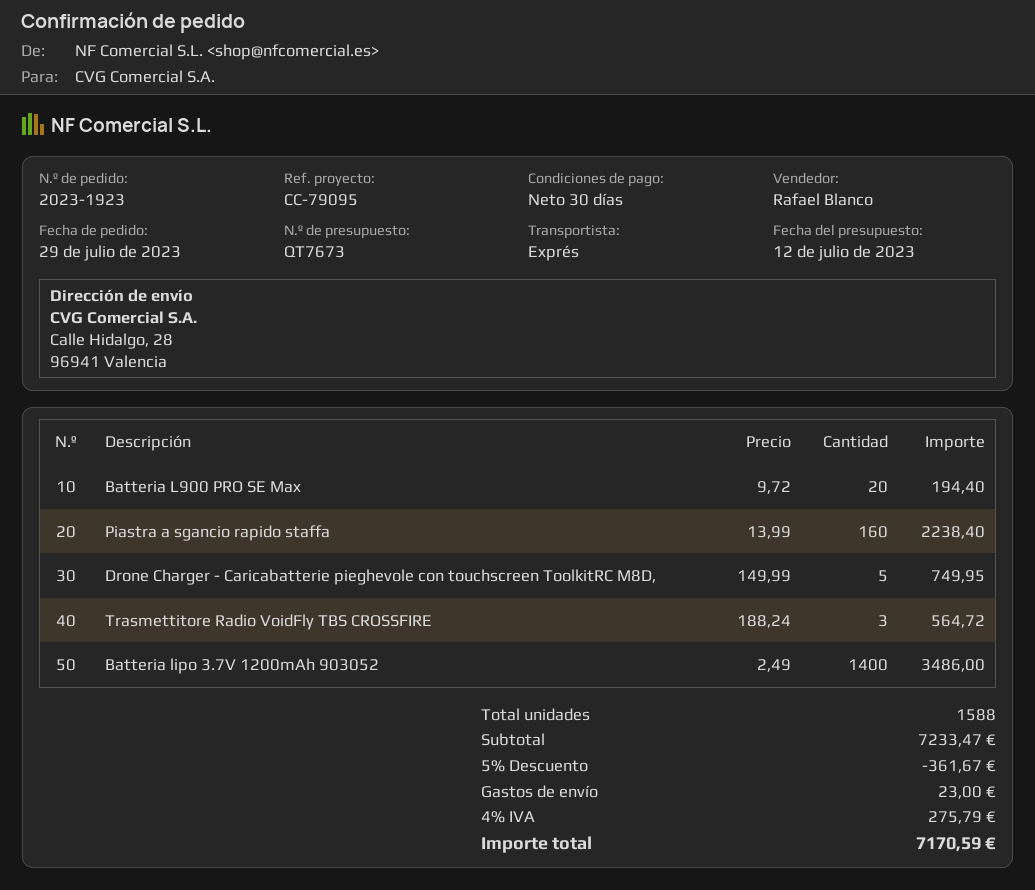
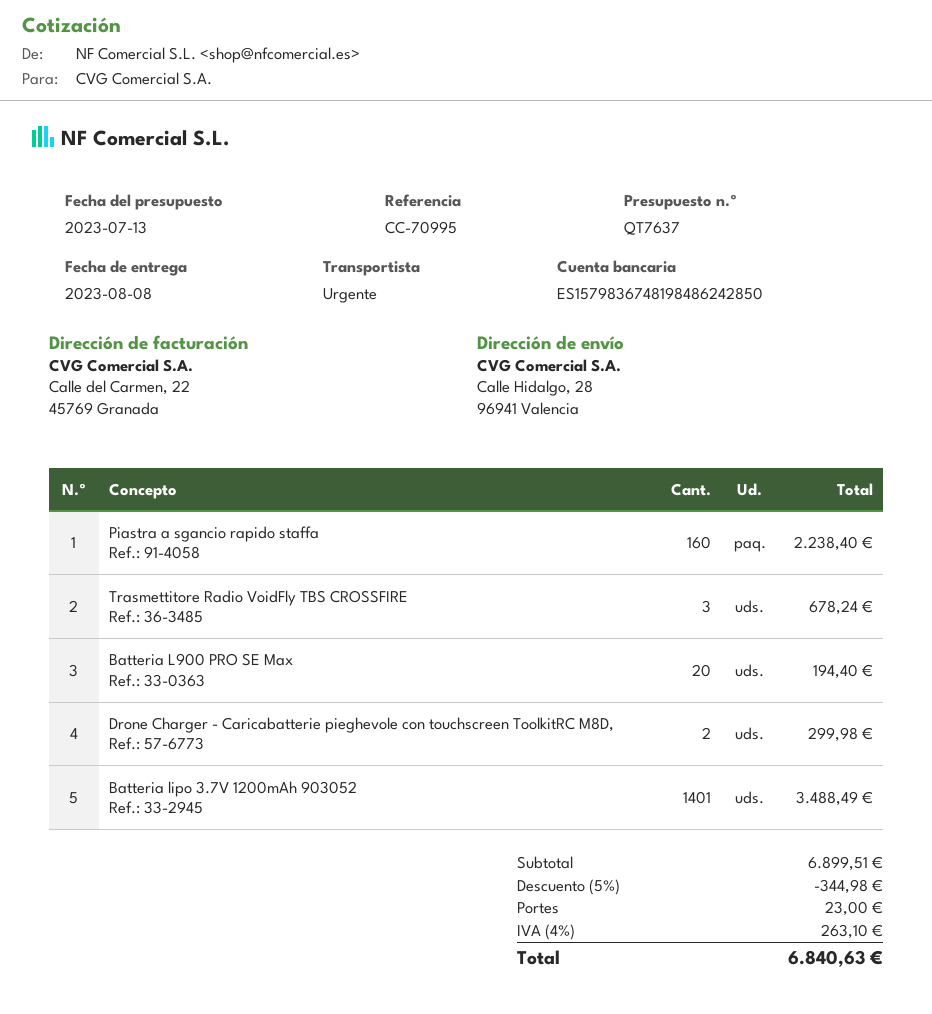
quote number: QT7673 -> QT7637
quote date: 2023-07-12 -> 2023-07-13
reference: CC-79095 -> CC-70995
Drone Charger - Caricabatterie pieghevole con touchscreen ToolkitRC M8D,: 5 for 749.95 -> 2 for 299.98
Trasmettitore Radio VoidFly TBS CROSSFIRE: 3 for 564.72 -> 3 for 678.24
Batteria lipo 3.7V 1200mAh 903052: 1400 for 3486.00 -> 1401 for 3488.49
subtotal: 7233.47 -> 6899.51
discount: 5% = 361.67 -> 5% = 344.98
tax: 4% = 275.79 -> 4% = 263.10
total: 7170.59 -> 6840.63

